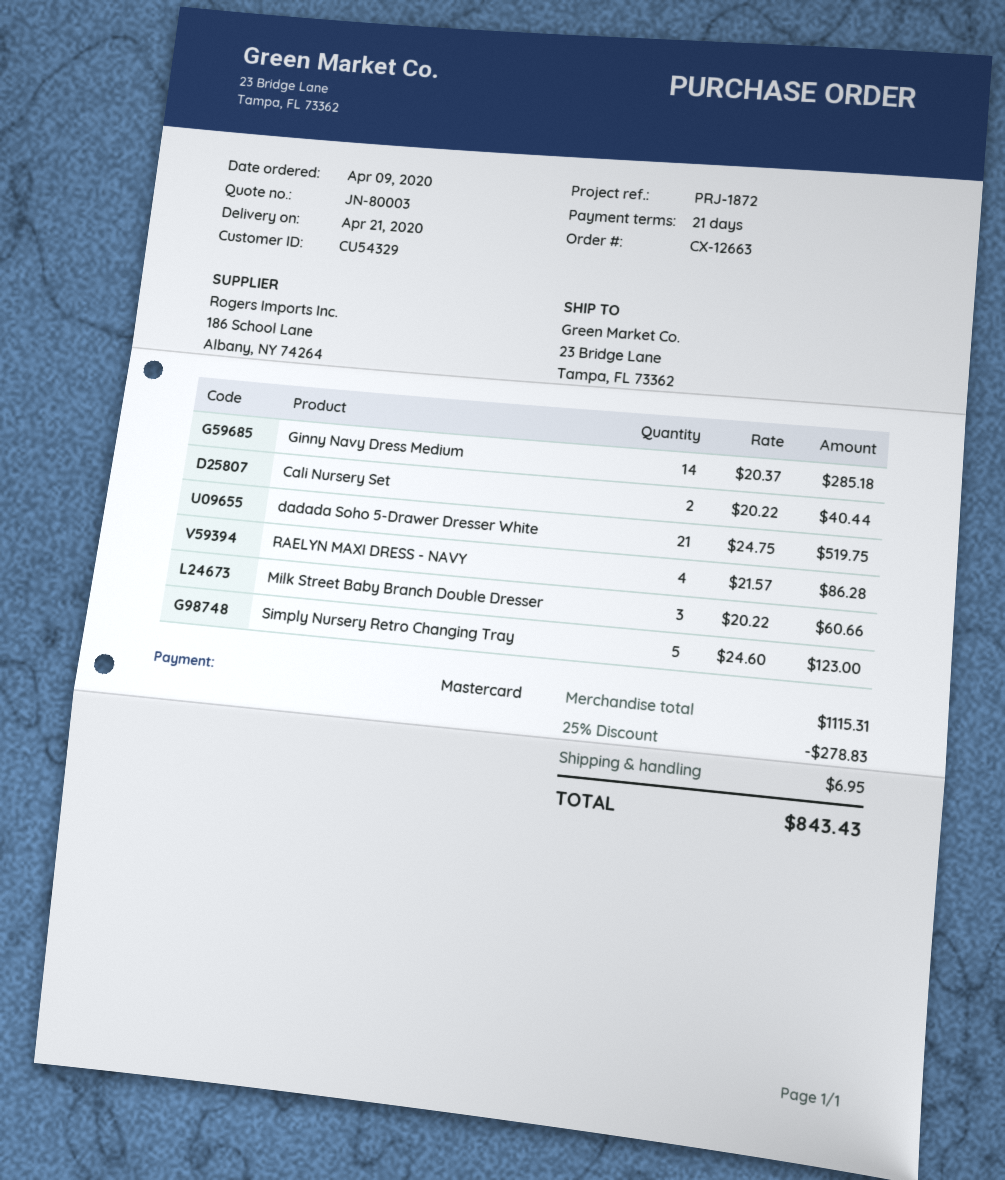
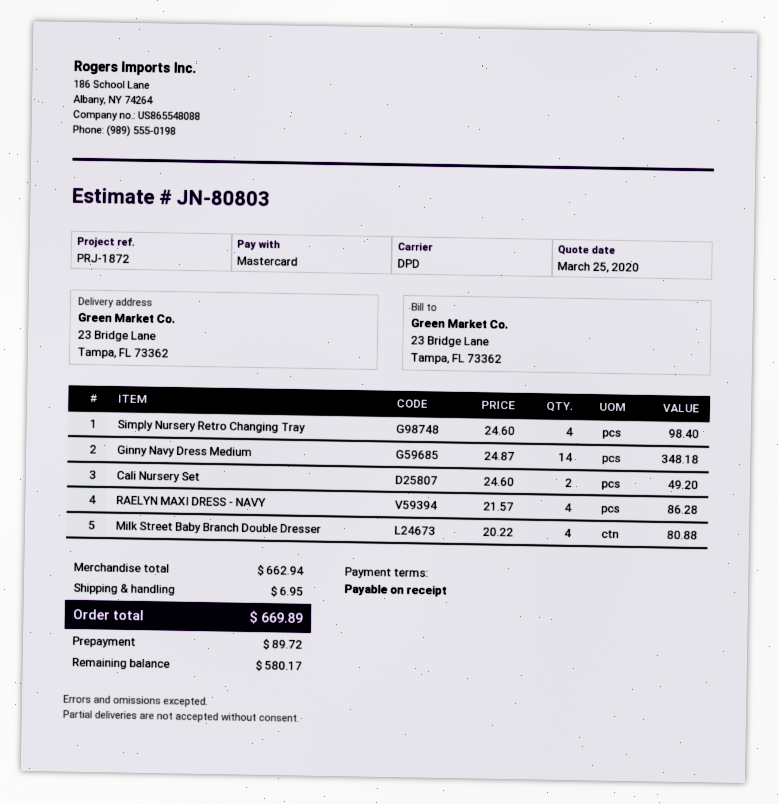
quote number: JN-80003 -> JN-80803
payment terms: 21 days -> on receipt
Ginny Navy Dress Medium: 14 x 20.37 = 285.18 -> 14 x 24.87 = 348.18
Cali Nursery Set: 2 x 20.22 = 40.44 -> 2 x 24.60 = 49.20
dadada Soho 5-Drawer Dresser White: 21 x 24.75 = 519.75 -> none
Milk Street Baby Branch Double Dresser: 3 x 20.22 = 60.66 -> 4 x 20.22 = 80.88
Simply Nursery Retro Changing Tray: 5 x 24.60 = 123.00 -> 4 x 24.60 = 98.40
subtotal: 1115.31 -> 662.94
discount: 25% = 278.83 -> none
total: 843.43 -> 669.89

